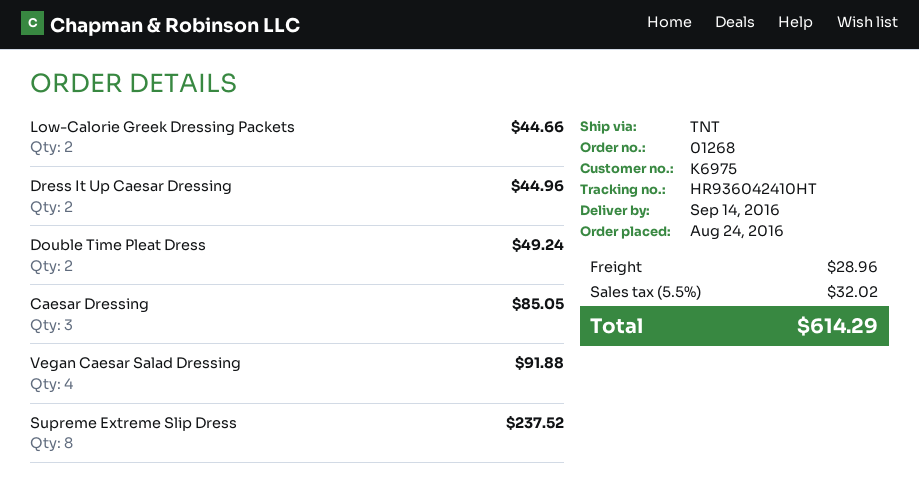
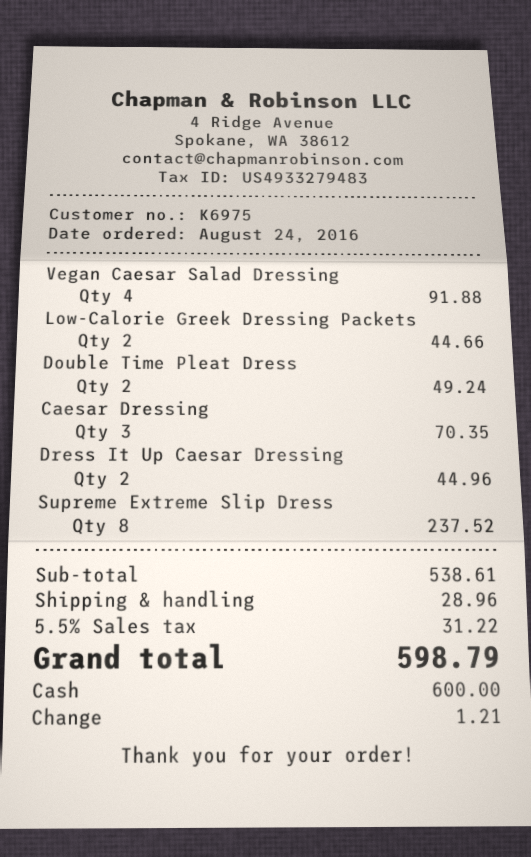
Caesar Dressing: 3 for 85.05 -> 3 for 70.35
tax: 5.5% = 32.02 -> 5.5% = 31.22
total: 614.29 -> 598.79

